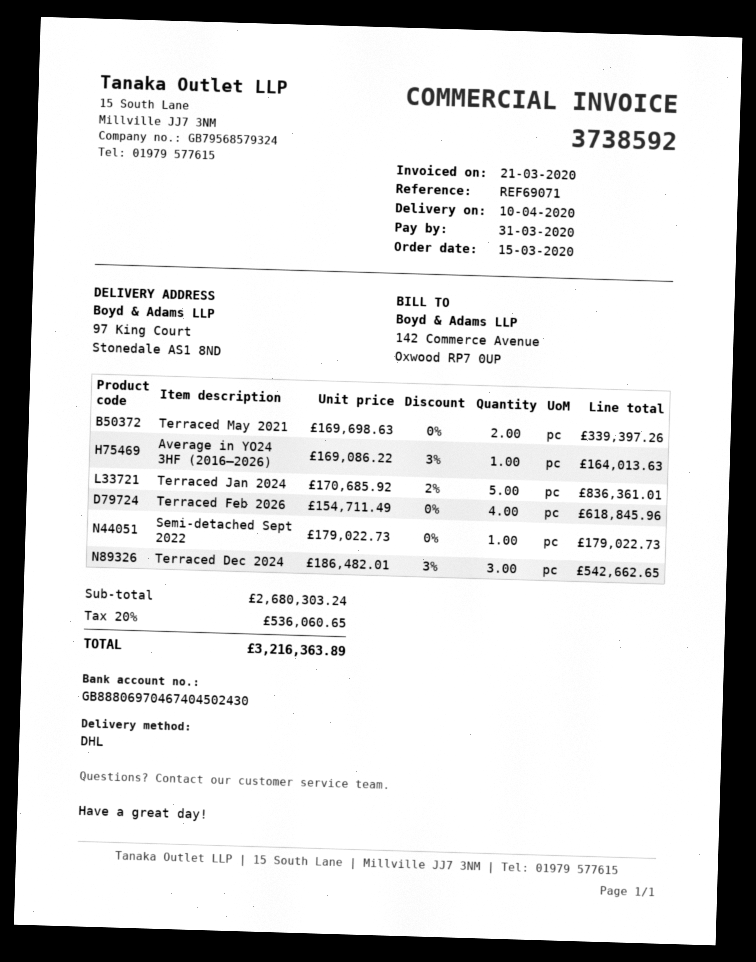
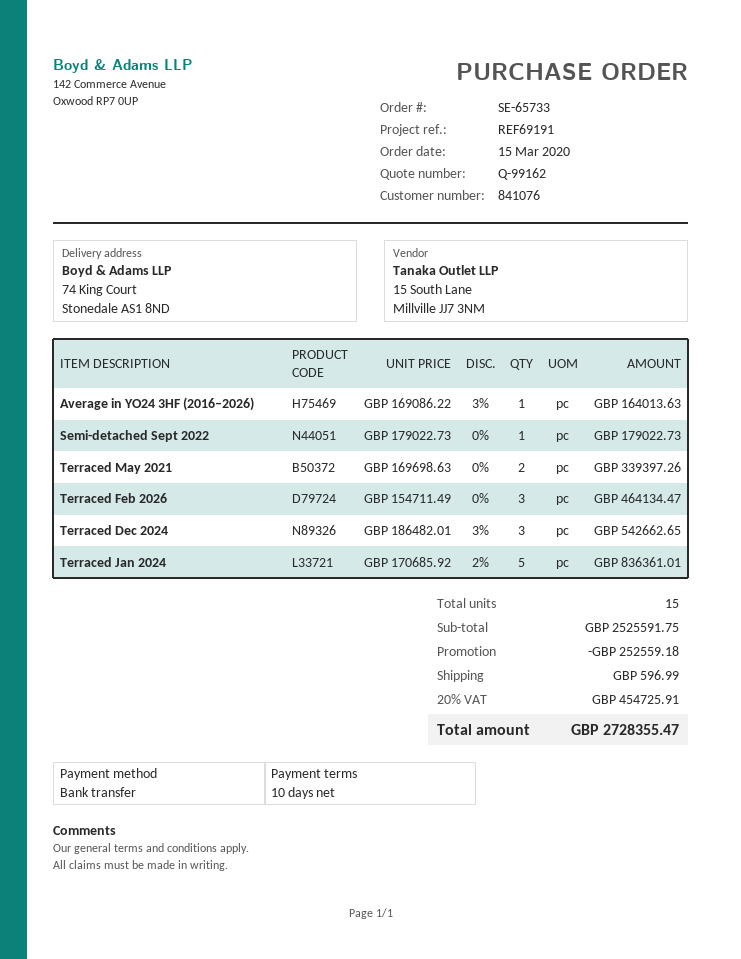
reference: REF69071 -> REF69191
ship to: 97 King Court, Stonedale AS1 8ND -> 74 King Court, Stonedale AS1 8ND
Terraced Feb 2026: 4 x 154711.49 = 618845.96 -> 3 x 154711.49 = 464134.47
subtotal: 2680303.24 -> 2525591.75
discount: none -> 252559.18
shipping: none -> 596.99
tax: 20% = 536060.65 -> 20% = 454725.91
total: 3216363.89 -> 2728355.47

